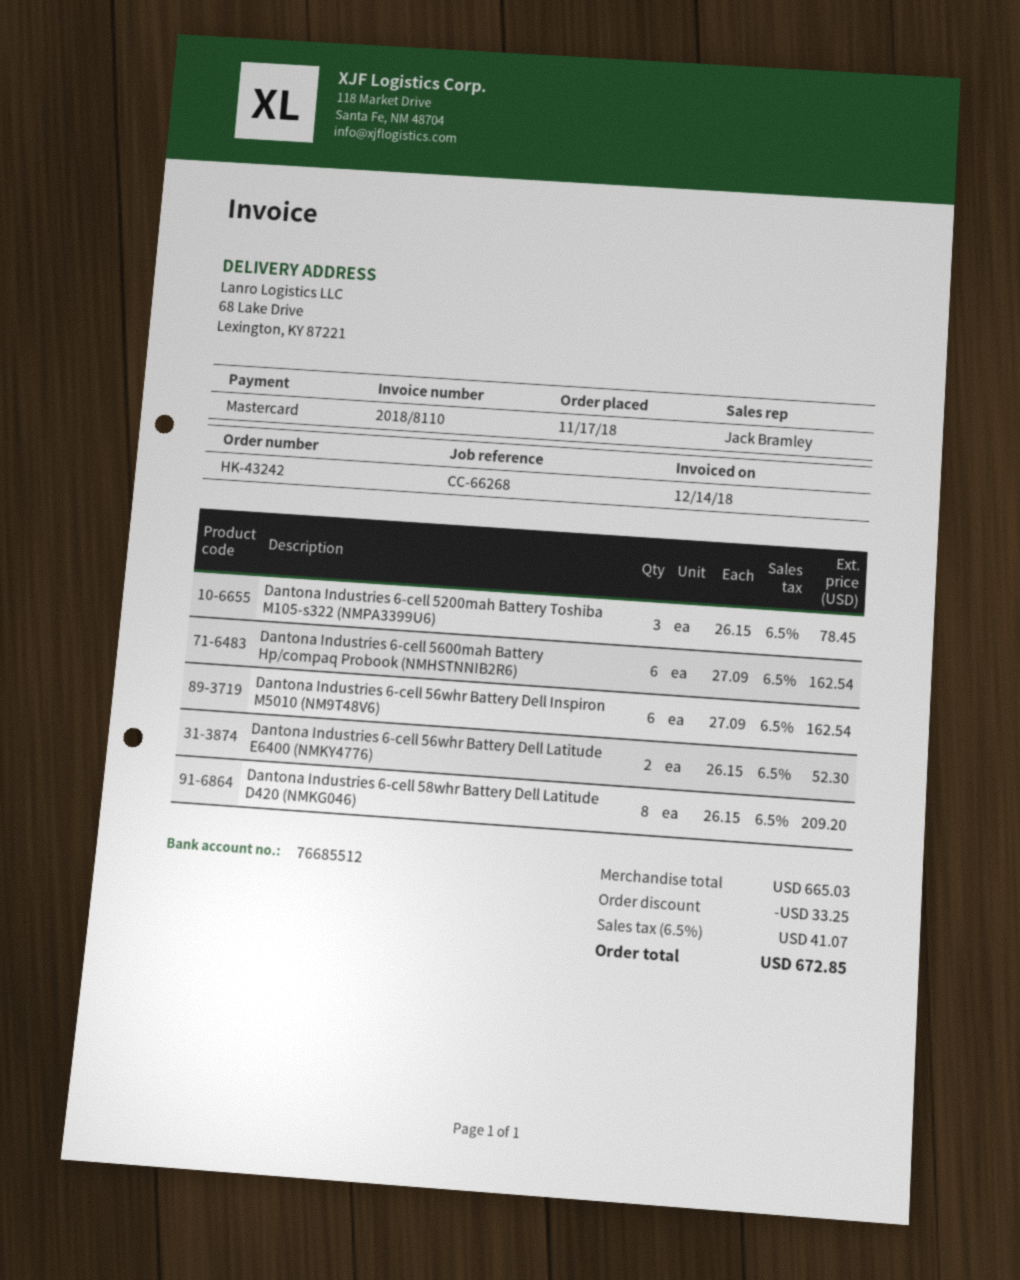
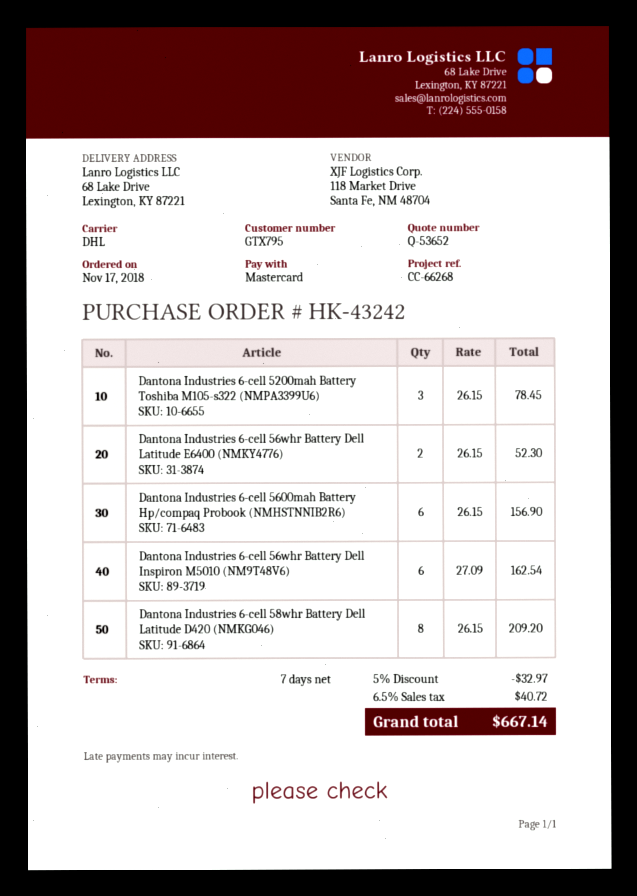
Dantona Industries 6-cell 5600mah Battery Hp/compaq Probook (NMHSTNNIB2R6): 6 x 27.09 = 162.54 -> 6 x 26.15 = 156.90
discount: 33.25 -> 32.97
tax: 6.5% = 41.07 -> 6.5% = 40.72
total: 672.85 -> 667.14

